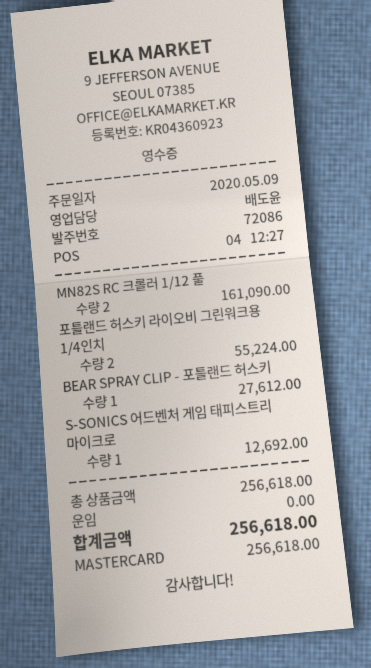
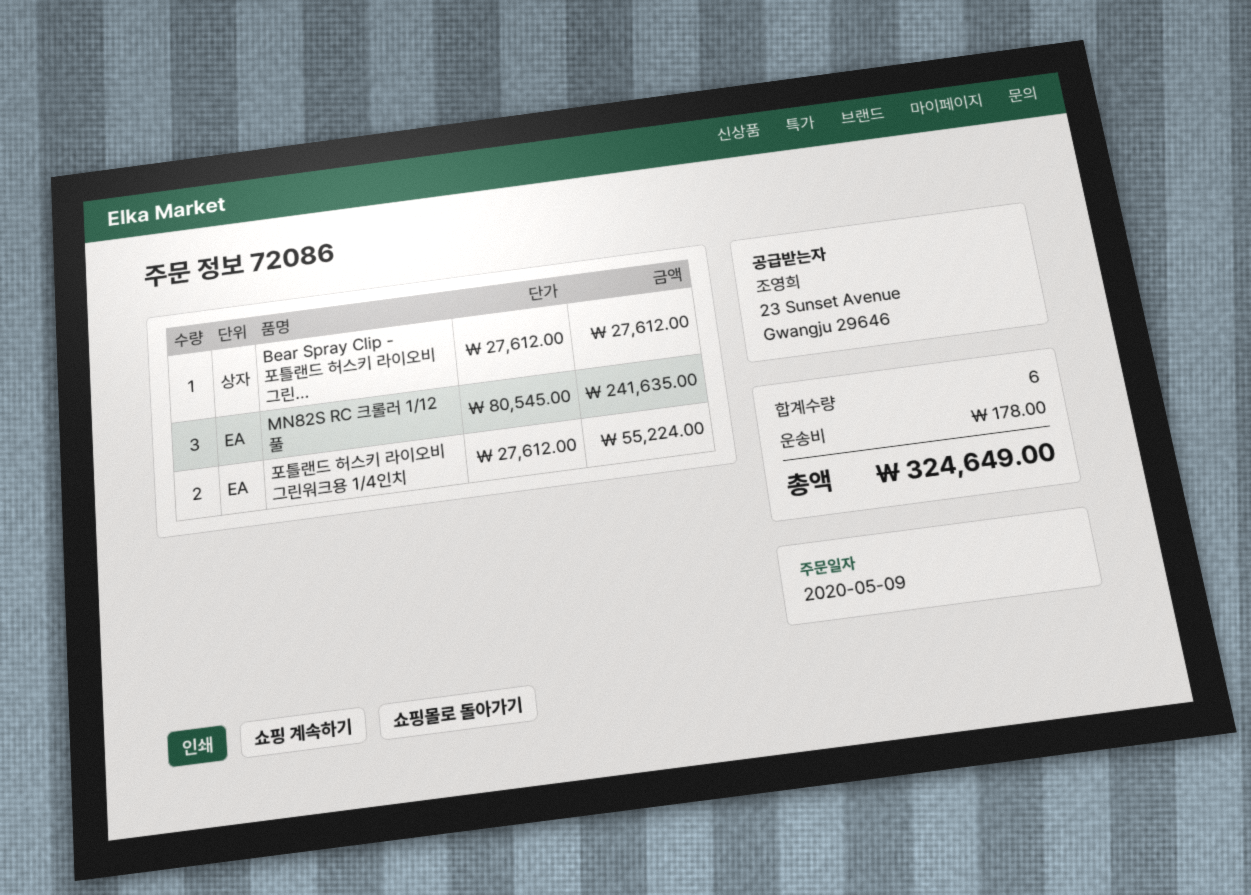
MN82S RC 크롤러 1/12 풀: 2 for 161090.00 -> 3 for 241635.00
S-SONICS 어드벤처 게임 태피스트리 마이크로: 1 for 12692.00 -> none
shipping: 0.00 -> 178.00
total: 256618.00 -> 324649.00

